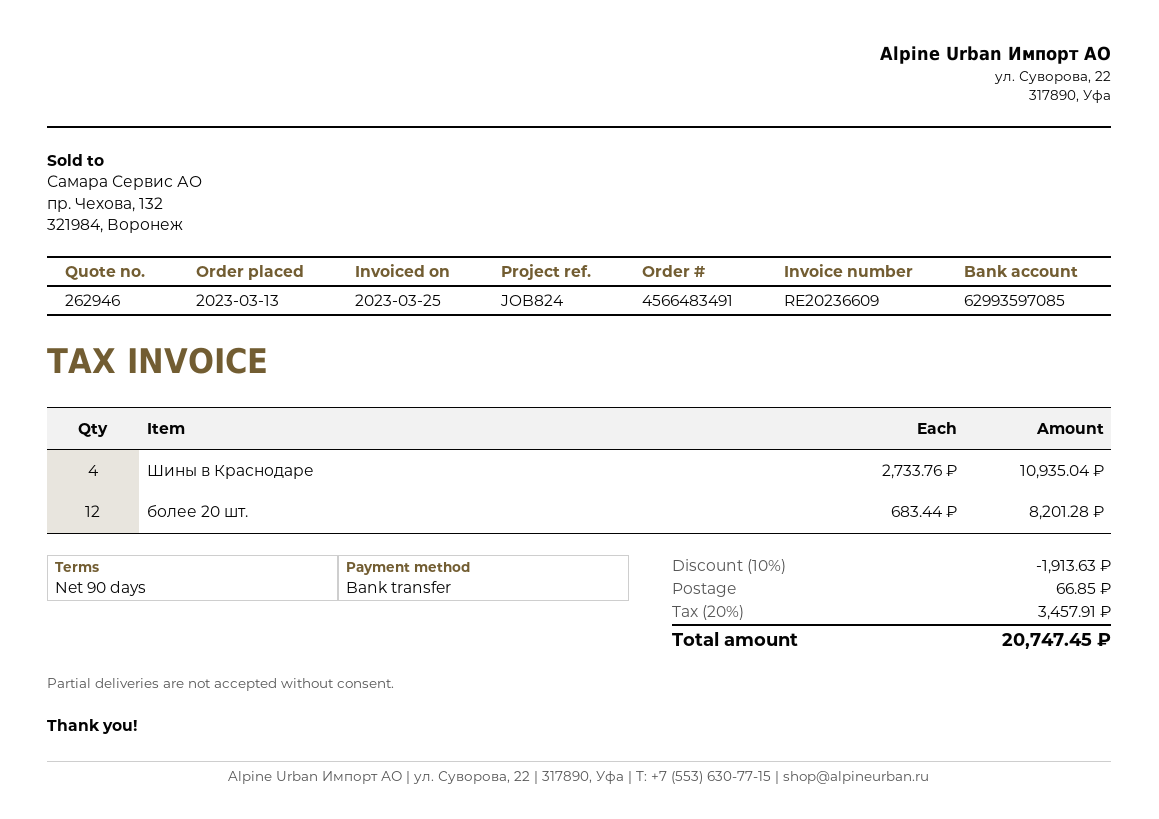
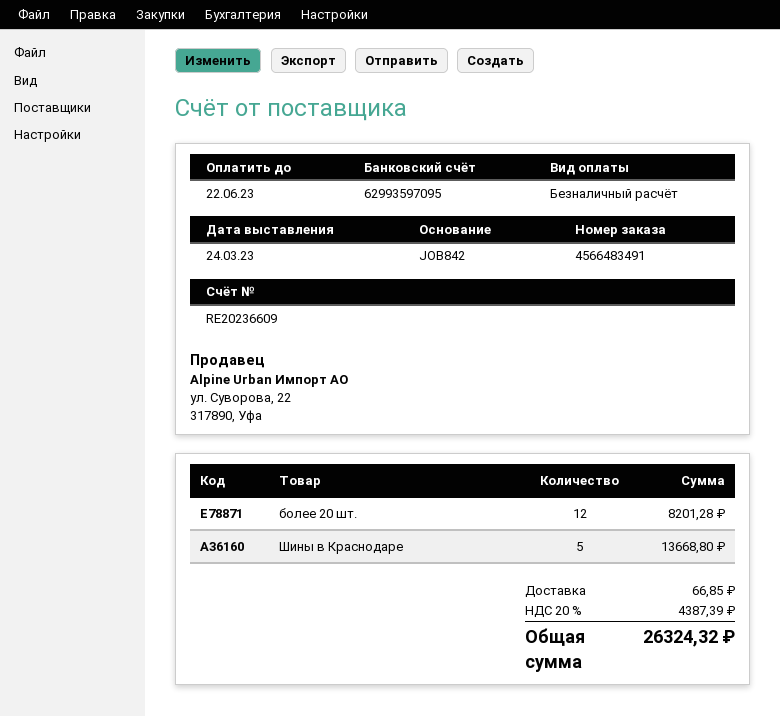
invoice date: 2023-03-25 -> 2023-03-24
reference: JOB824 -> JOB842
bank account: 62993597085 -> 62993597095
Шины в Краснодаре: 4 for 10935.04 -> 5 for 13668.80
discount: 10% = 1913.63 -> none
tax: 20% = 3457.91 -> 20% = 4387.39
total: 20747.45 -> 26324.32

